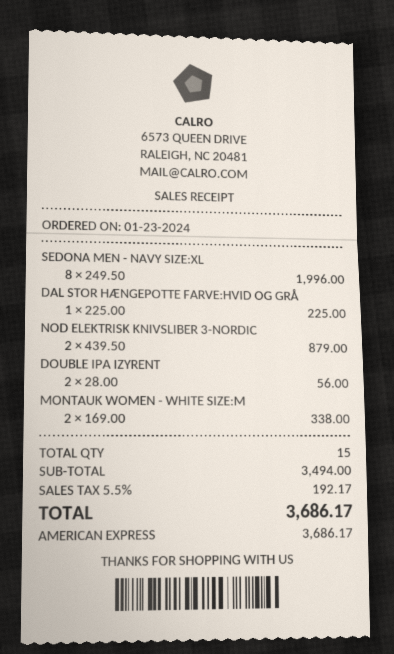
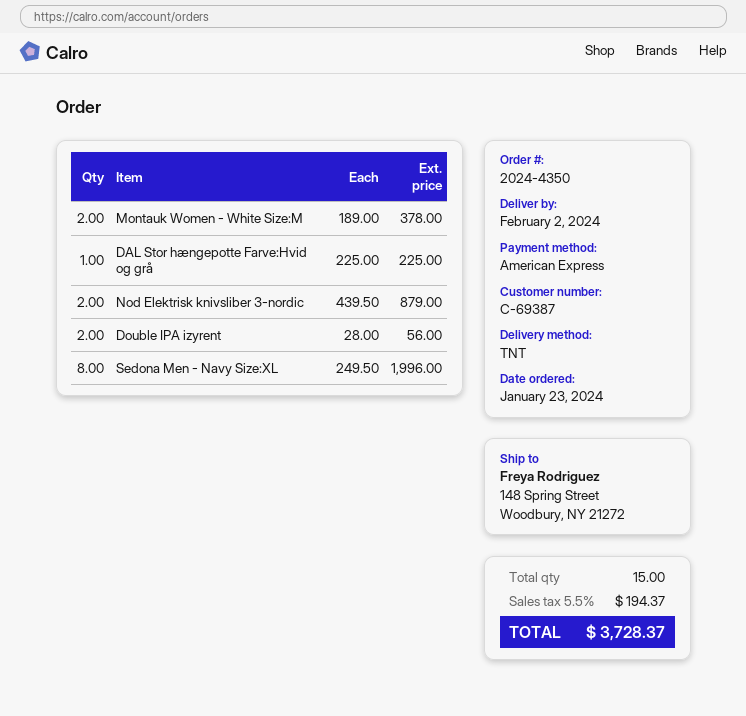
MONTAUK WOMEN - WHITE SIZE:M: 2 x 169.00 = 338.00 -> 2 x 189.00 = 378.00
tax: 5.5% = 192.17 -> 5.5% = 194.37
total: 3686.17 -> 3728.37

